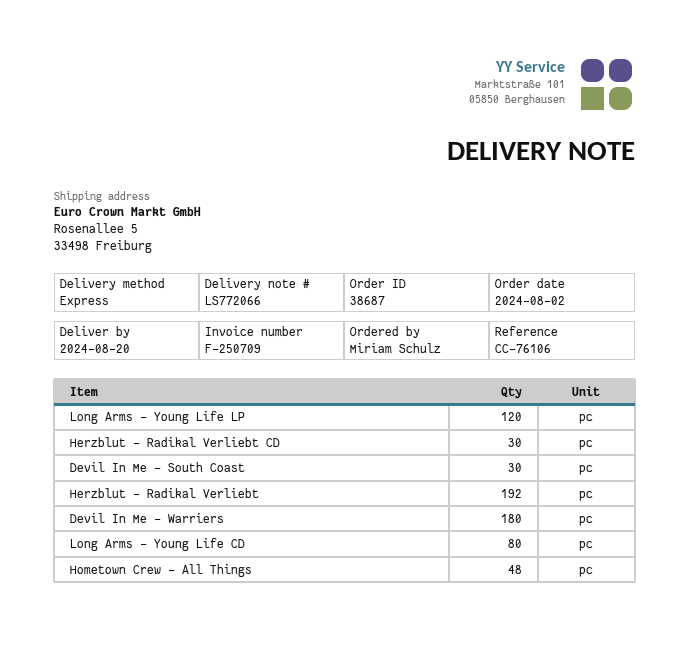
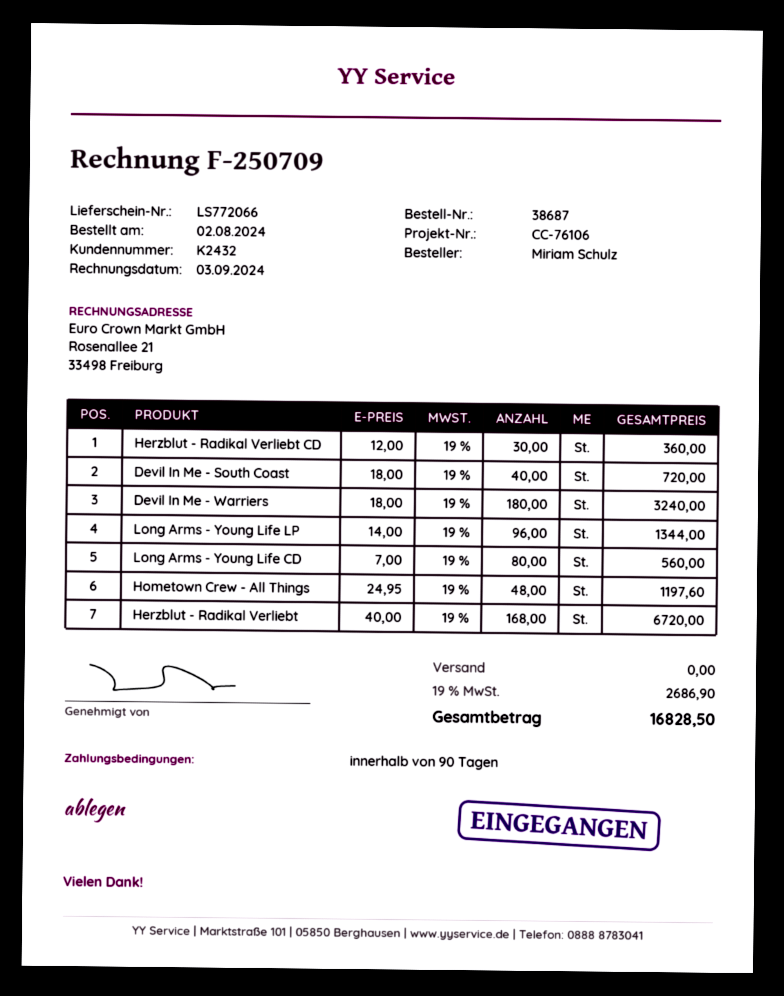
Long Arms - Young Life LP: 120 -> 96
Devil In Me - South Coast: 30 -> 40
Herzblut - Radikal Verliebt: 192 -> 168

